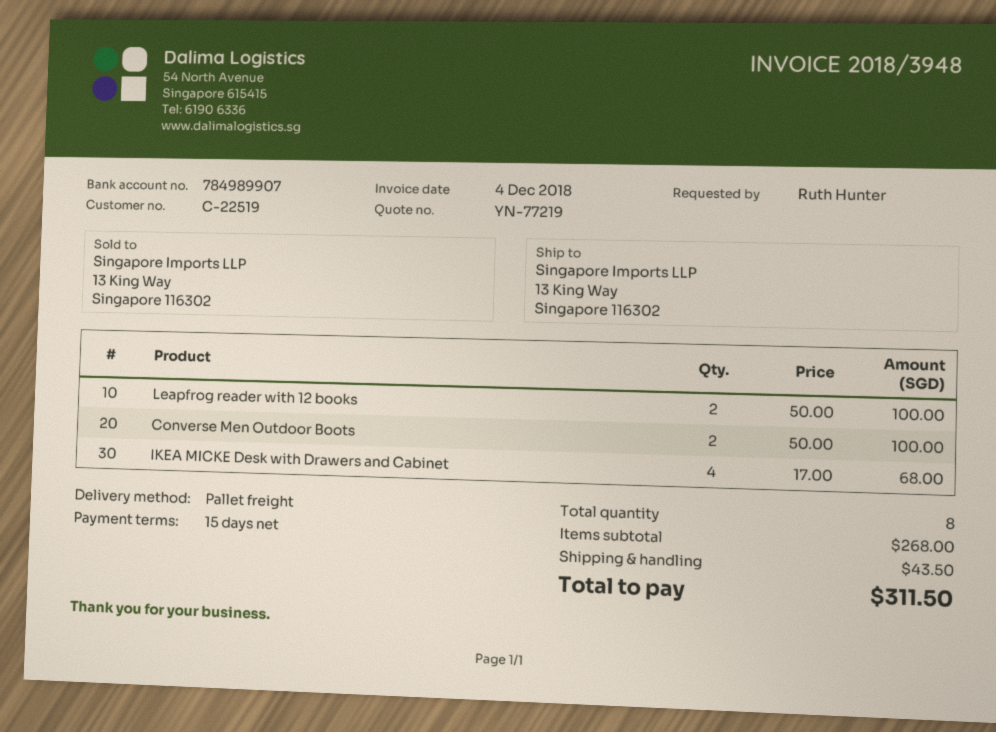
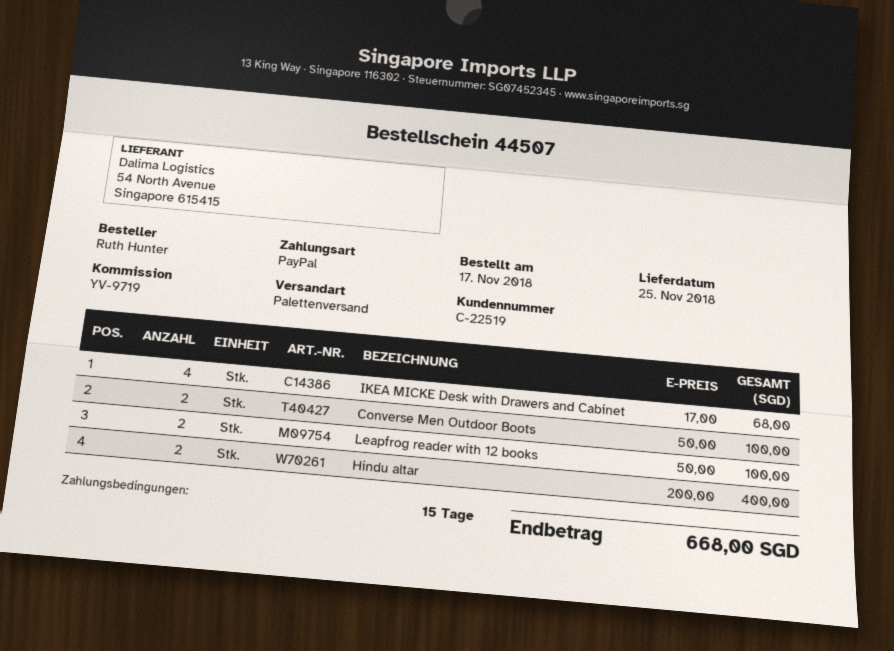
Hindu altar: none -> 2 x 200.00 = 400.00
shipping: 43.50 -> none
total: 311.50 -> 668.00

